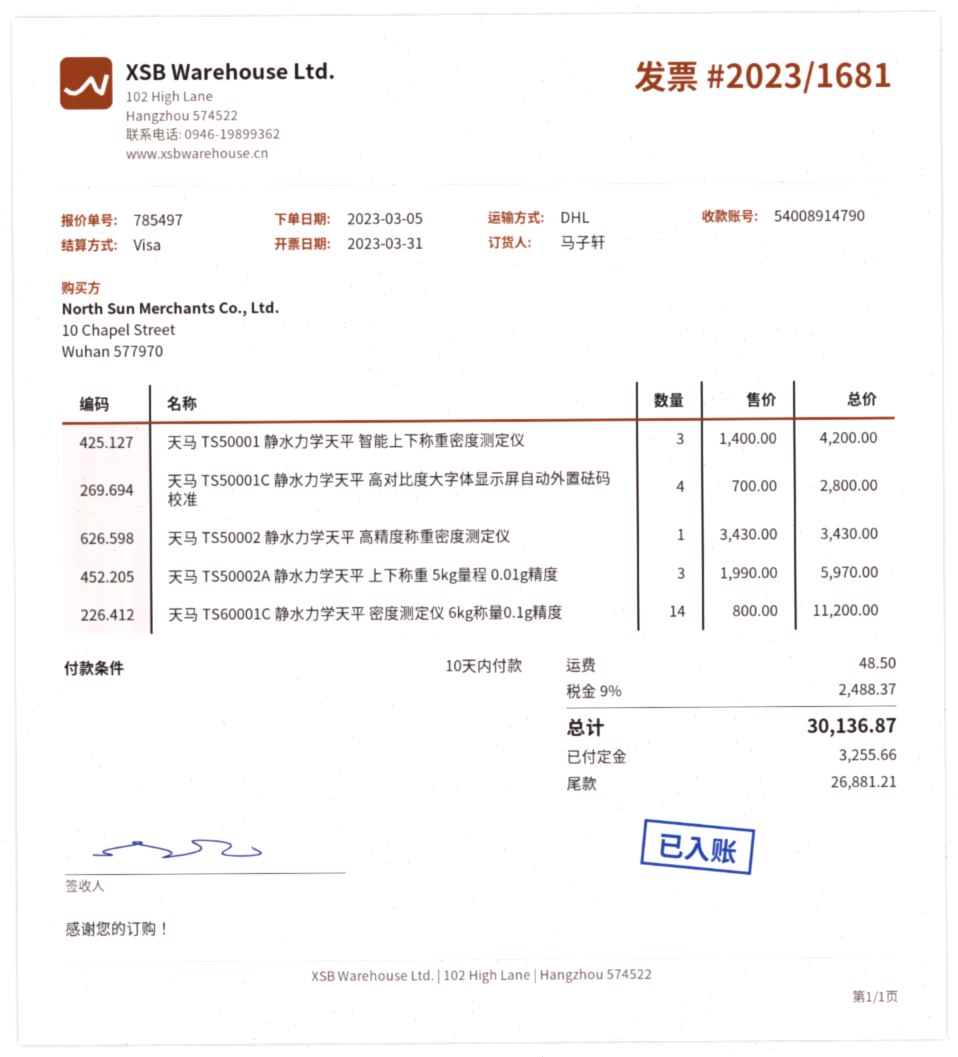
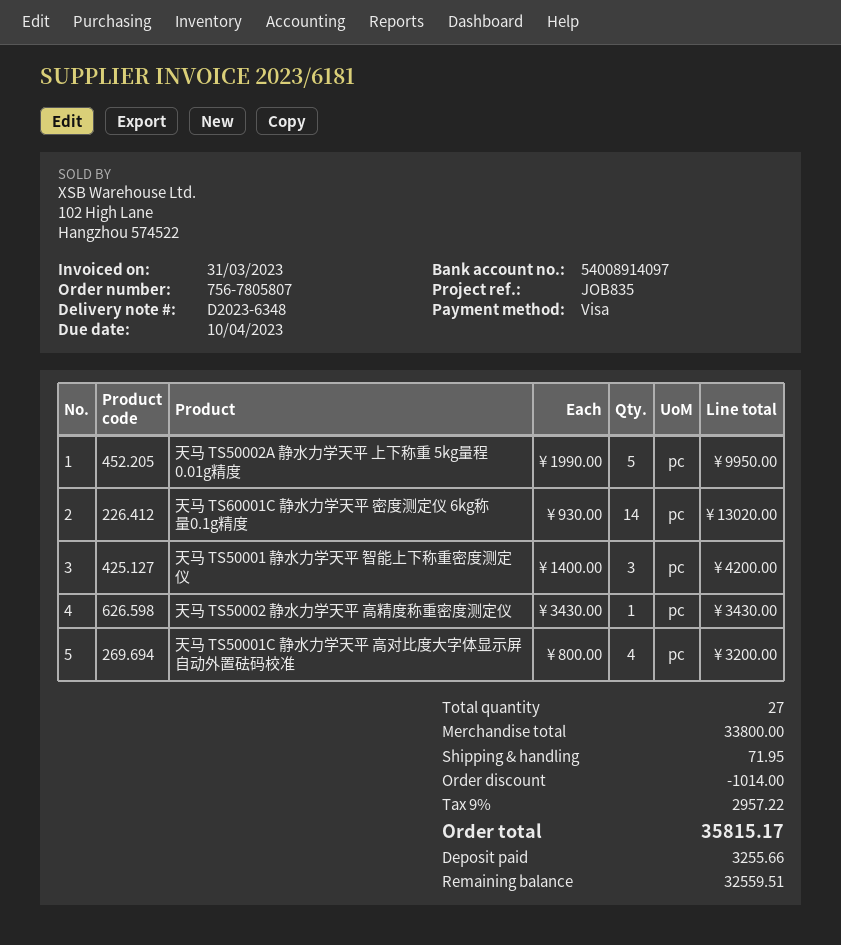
invoice number: 2023/1681 -> 2023/6181
bank account: 54008914790 -> 54008914097
天马 TS50001C 静水力学天平 高对比度大字体显示屏自动外置砝码校准: 4 x 700.00 = 2800.00 -> 4 x 800.00 = 3200.00
天马 TS50002A 静水力学天平 上下称重 5kg量程 0.01g精度: 3 x 1990.00 = 5970.00 -> 5 x 1990.00 = 9950.00
天马 TS60001C 静水力学天平 密度测定仪 6kg称量0.1g精度: 14 x 800.00 = 11200.00 -> 14 x 930.00 = 13020.00
discount: none -> 1014.00
shipping: 48.50 -> 71.95
tax: 9% = 2488.37 -> 9% = 2957.22
total: 30136.87 -> 35815.17
balance: 26881.21 -> 32559.51

